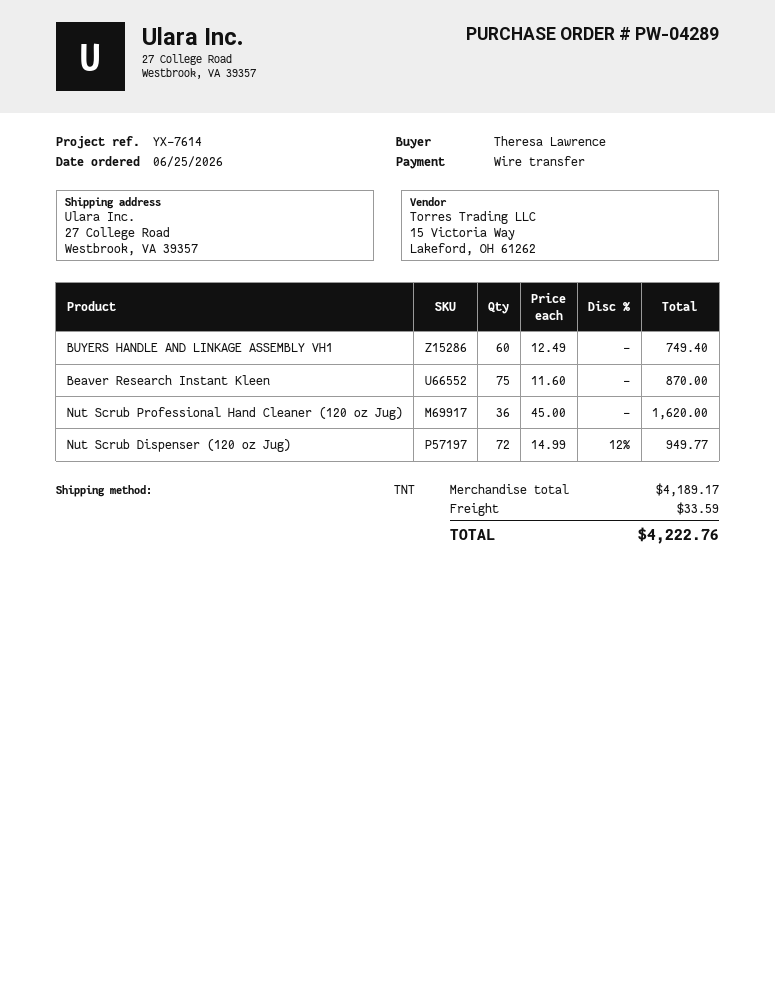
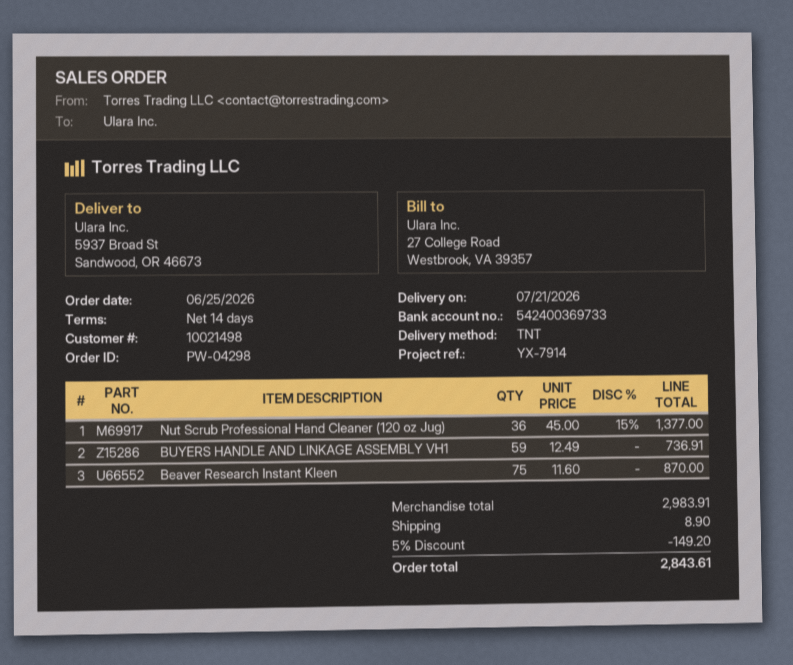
order number: PW-04289 -> PW-04298
reference: YX-7614 -> YX-7914
ship to: 27 College Road, Westbrook, VA 39357 -> 5937 Broad St, Sandwood, OR 46673
BUYERS HANDLE AND LINKAGE ASSEMBLY VH1: 60 x 12.49 = 749.40 -> 59 x 12.49 = 736.91
Nut Scrub Professional Hand Cleaner (120 oz Jug): 36 x 45.00 = 1620.00 -> 36 x 45.00 - 15% = 1377.00
Nut Scrub Dispenser (120 oz Jug): 72 x 14.99 - 12% = 949.77 -> none
subtotal: 4189.17 -> 2983.91
discount: none -> 5% = 149.20
shipping: 33.59 -> 8.90
total: 4222.76 -> 2843.61

